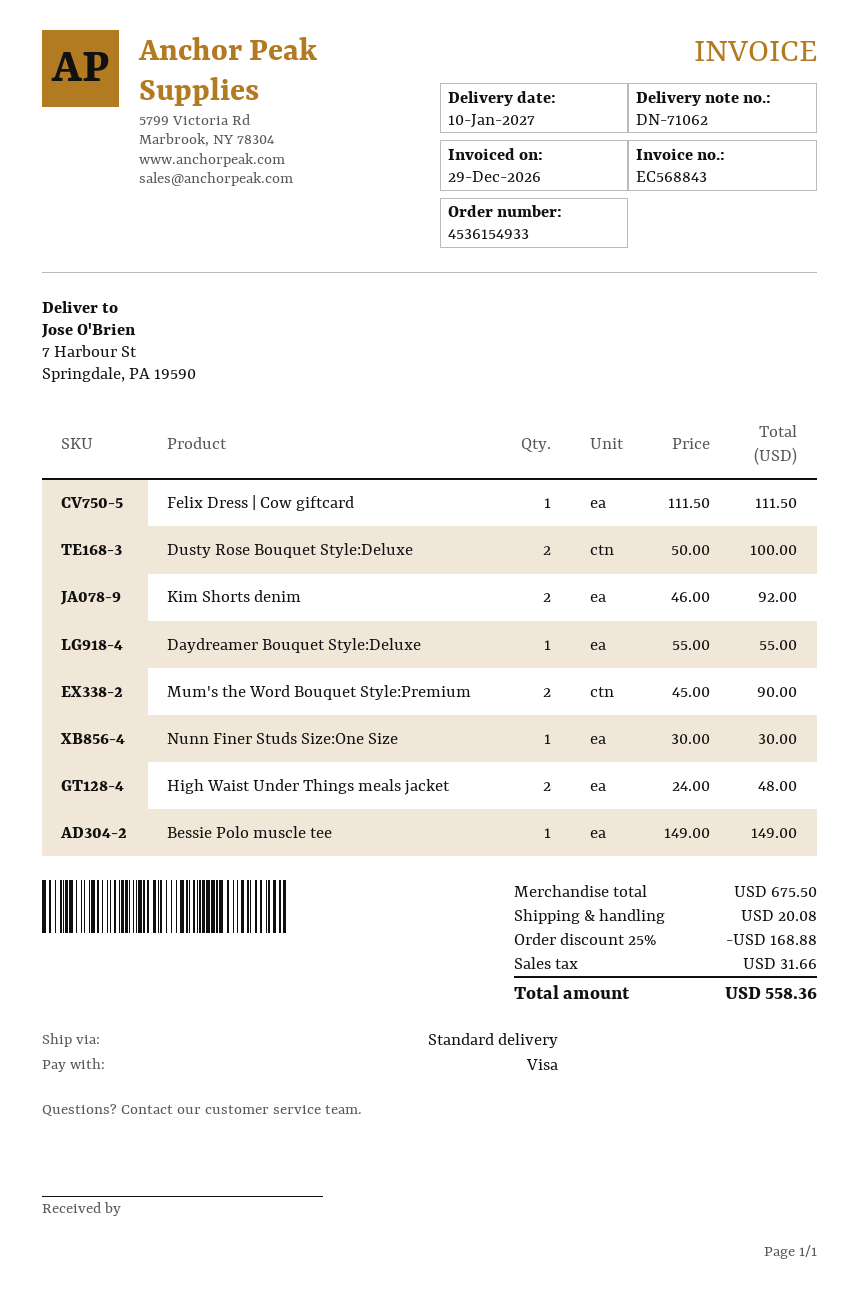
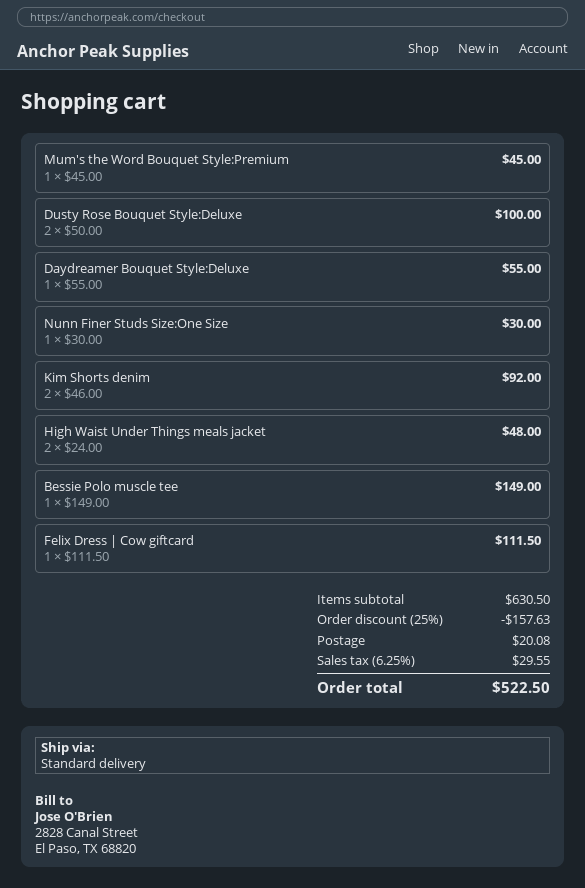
Mum's the Word Bouquet Style:Premium: 2 x 45.00 = 90.00 -> 1 x 45.00 = 45.00
subtotal: 675.50 -> 630.50
discount: 25% = 168.88 -> 25% = 157.63
tax: 31.66 -> 29.55
total: 558.36 -> 522.50

